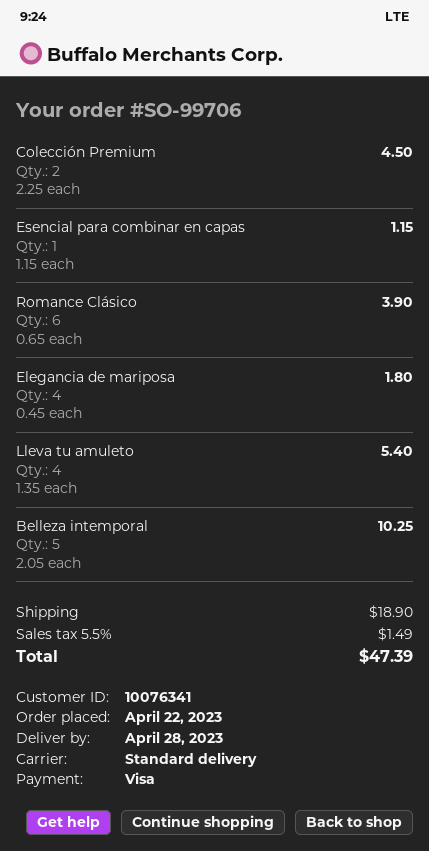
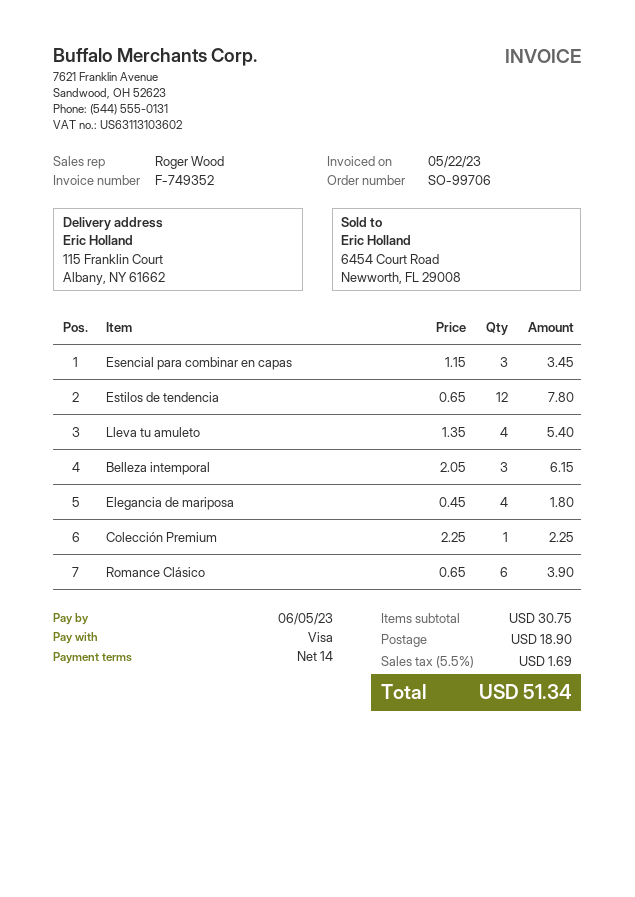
Colección Premium: 2 x 2.25 = 4.50 -> 1 x 2.25 = 2.25
Esencial para combinar en capas: 1 x 1.15 = 1.15 -> 3 x 1.15 = 3.45
Belleza intemporal: 5 x 2.05 = 10.25 -> 3 x 2.05 = 6.15
Estilos de tendencia: none -> 12 x 0.65 = 7.80
tax: 5.5% = 1.49 -> 5.5% = 1.69
total: 47.39 -> 51.34

